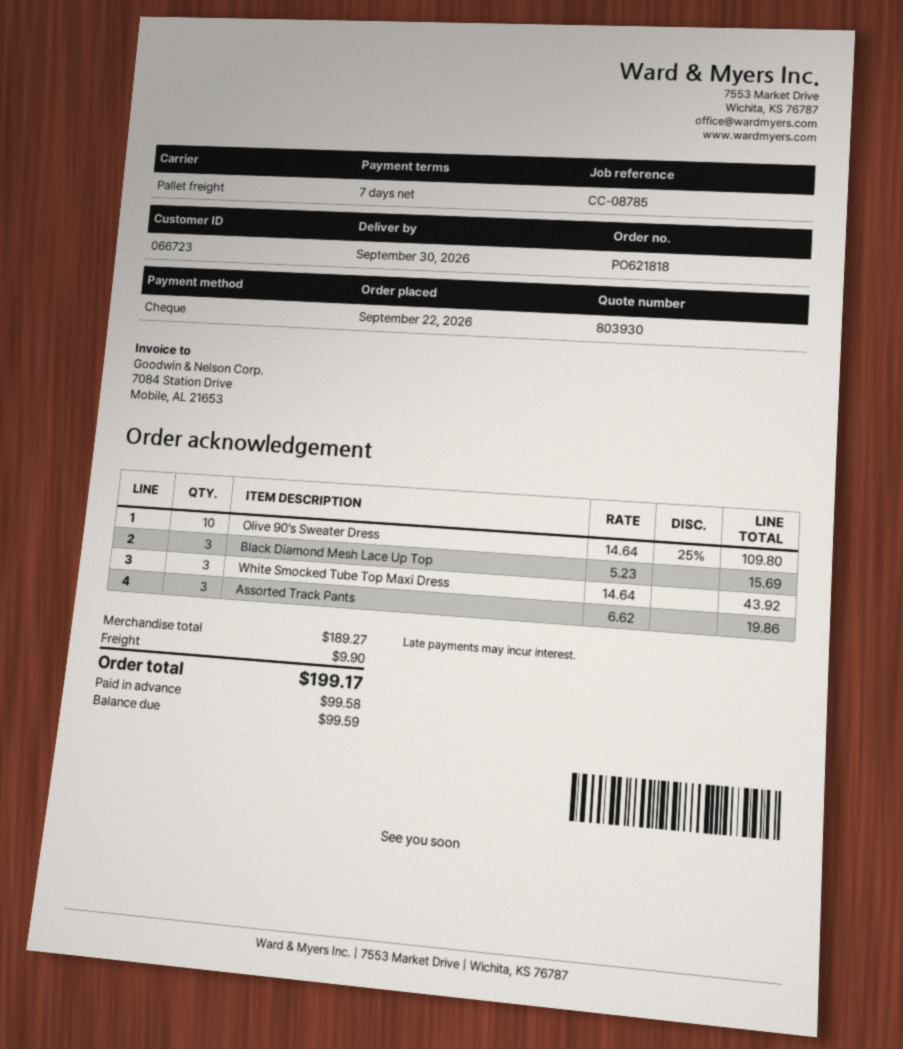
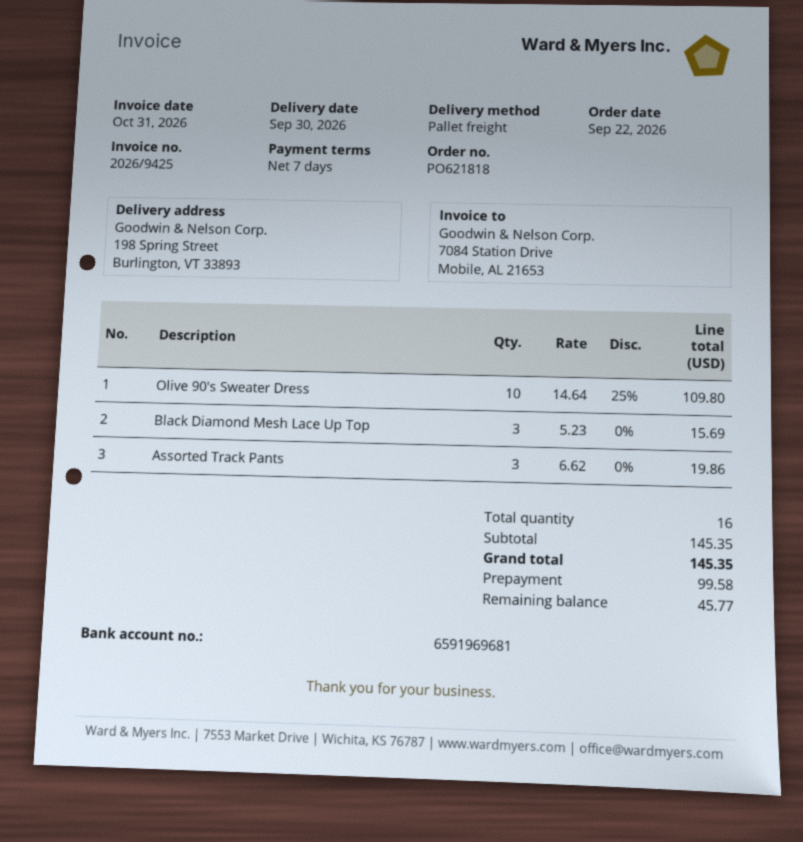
White Smocked Tube Top Maxi Dress: 3 x 14.64 = 43.92 -> none
subtotal: 189.27 -> 145.35
shipping: 9.90 -> none
total: 199.17 -> 145.35
balance: 99.59 -> 45.77

